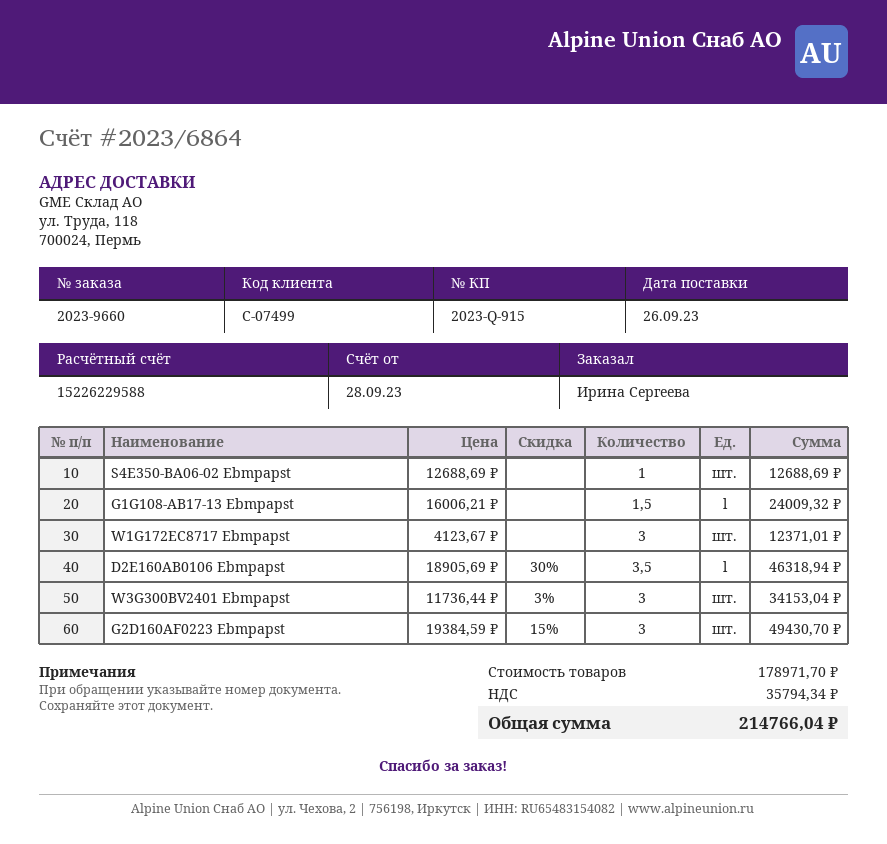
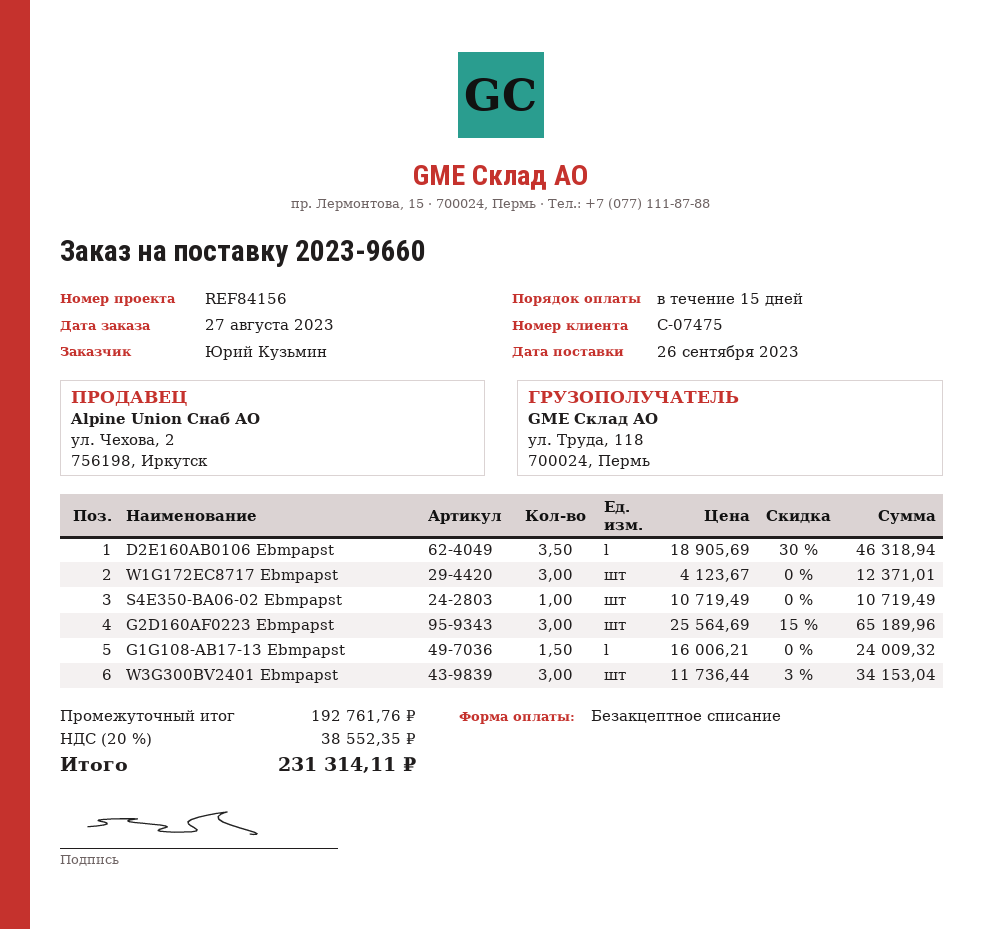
customer number: C-07499 -> C-07475
ordered by: Ирина Сергеева -> Юрий Кузьмин
S4E350-BA06-02 Ebmpapst: 1 x 12688.69 = 12688.69 -> 1 x 10719.49 = 10719.49
G2D160AF0223 Ebmpapst: 3 x 19384.59 - 15% = 49430.70 -> 3 x 25564.69 - 15% = 65189.96
subtotal: 178971.70 -> 192761.76
tax: 35794.34 -> 38552.35
total: 214766.04 -> 231314.11

